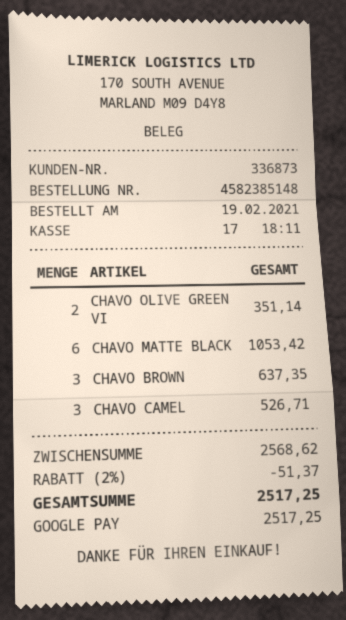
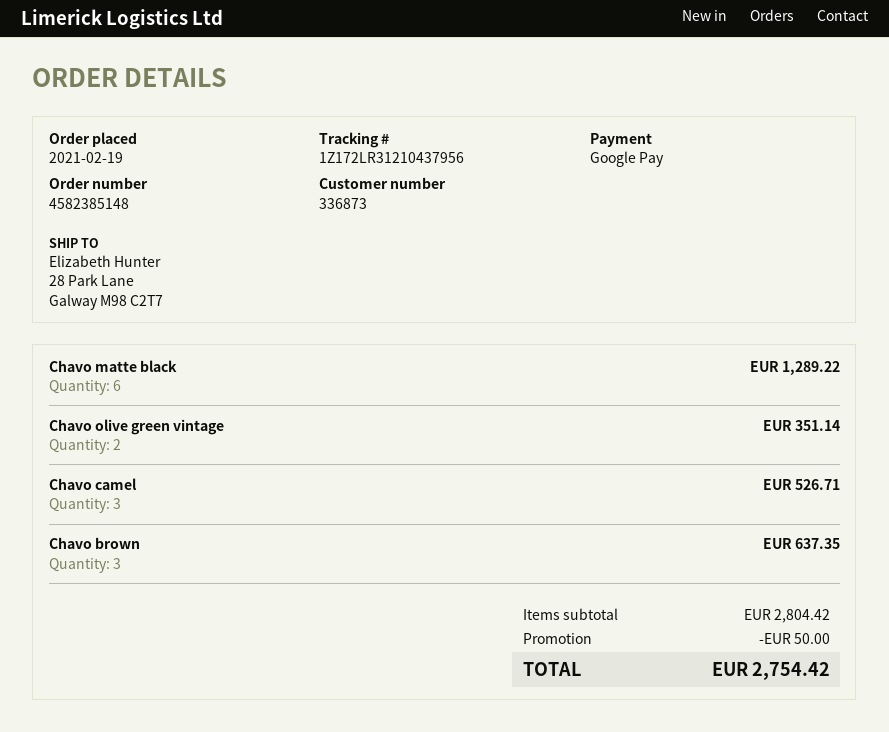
CHAVO MATTE BLACK: 6 for 1053.42 -> 6 for 1289.22
subtotal: 2568.62 -> 2804.42
discount: 51.37 -> 50.00
total: 2517.25 -> 2754.42

